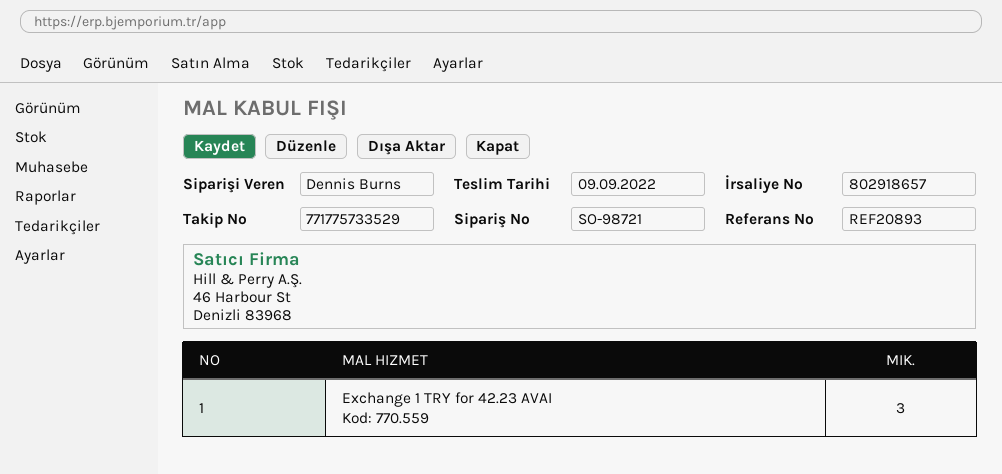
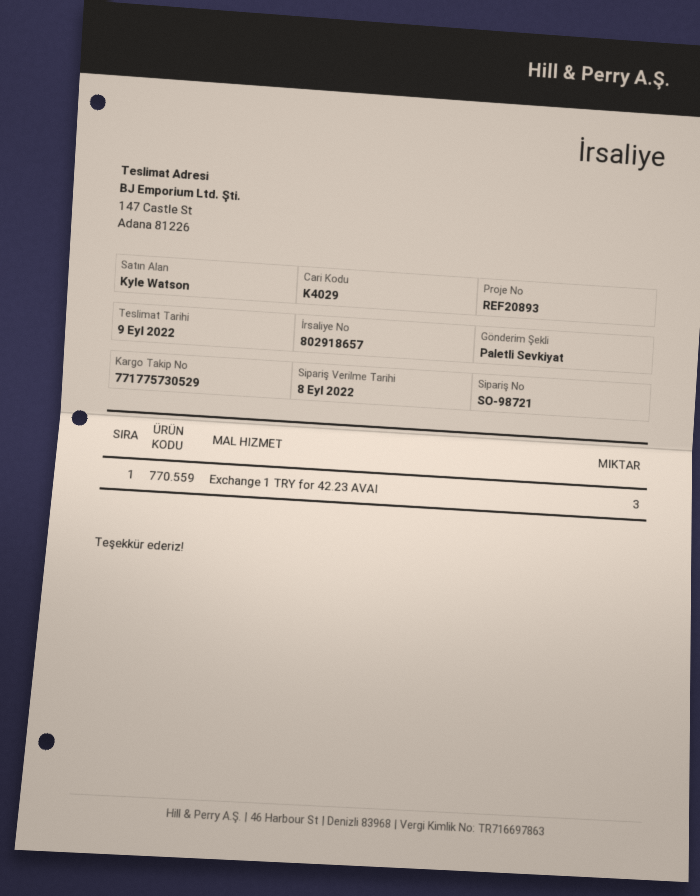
ordered by: Dennis Burns -> Kyle Watson
tracking number: 771775733529 -> 771775730529

